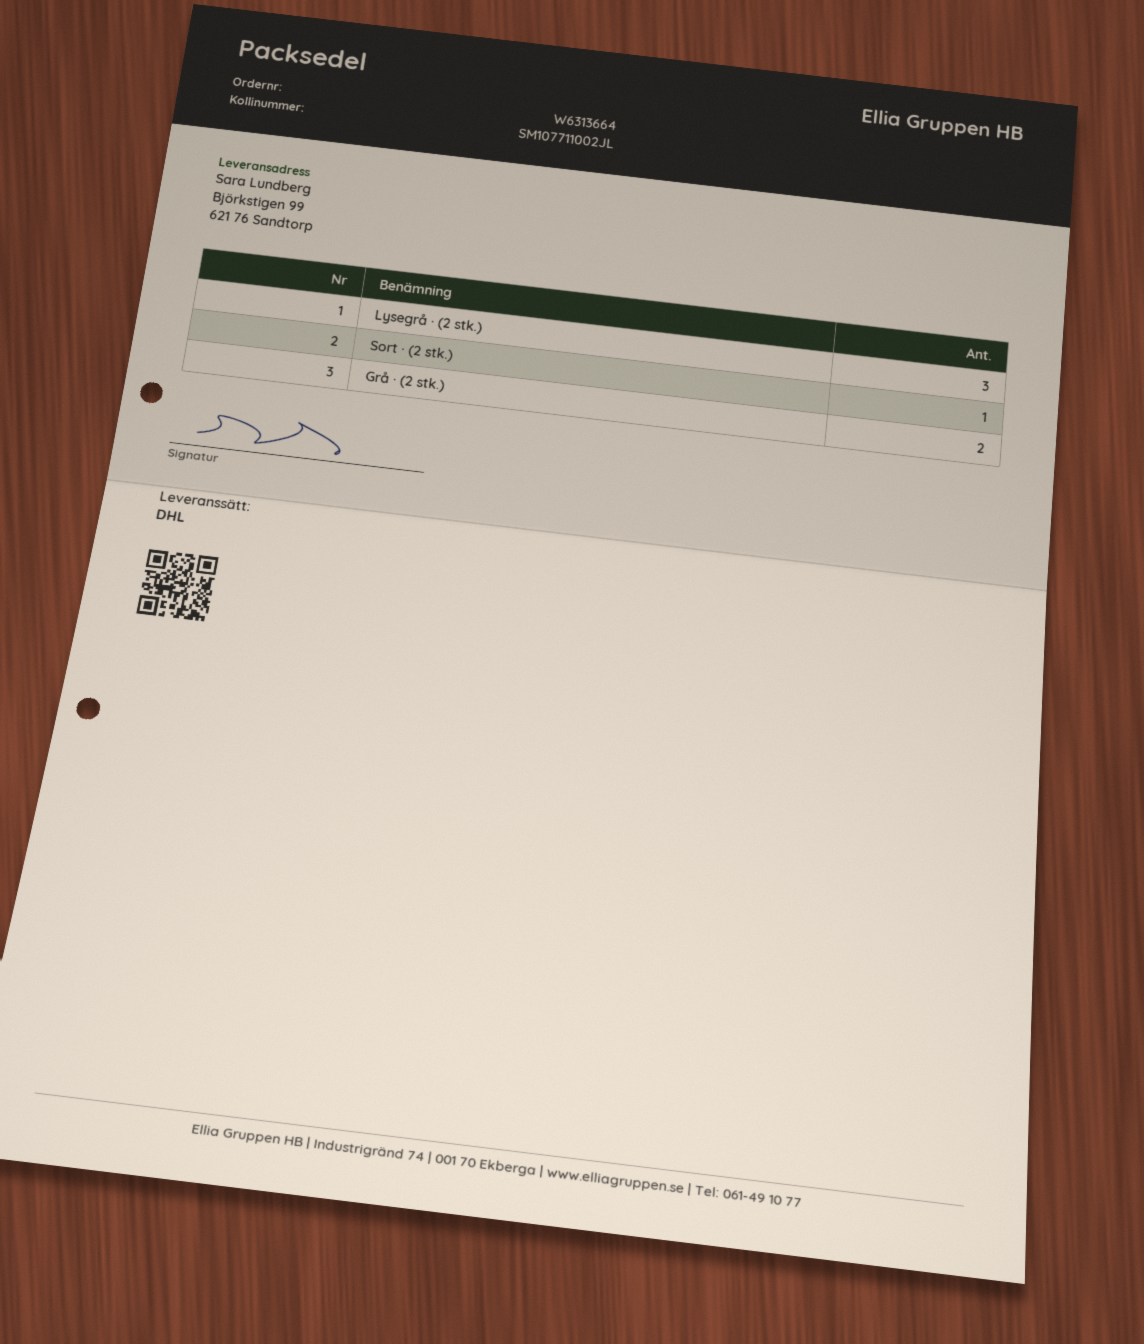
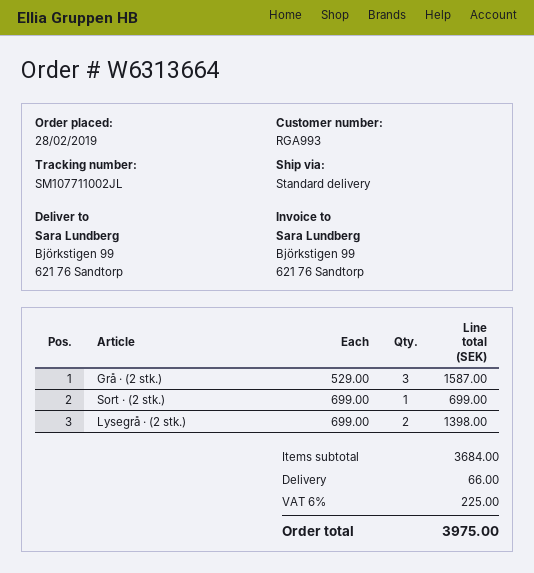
shipping method: DHL -> standard
Lysegrå · (2 stk.): 3 -> 2
Grå · (2 stk.): 2 -> 3

